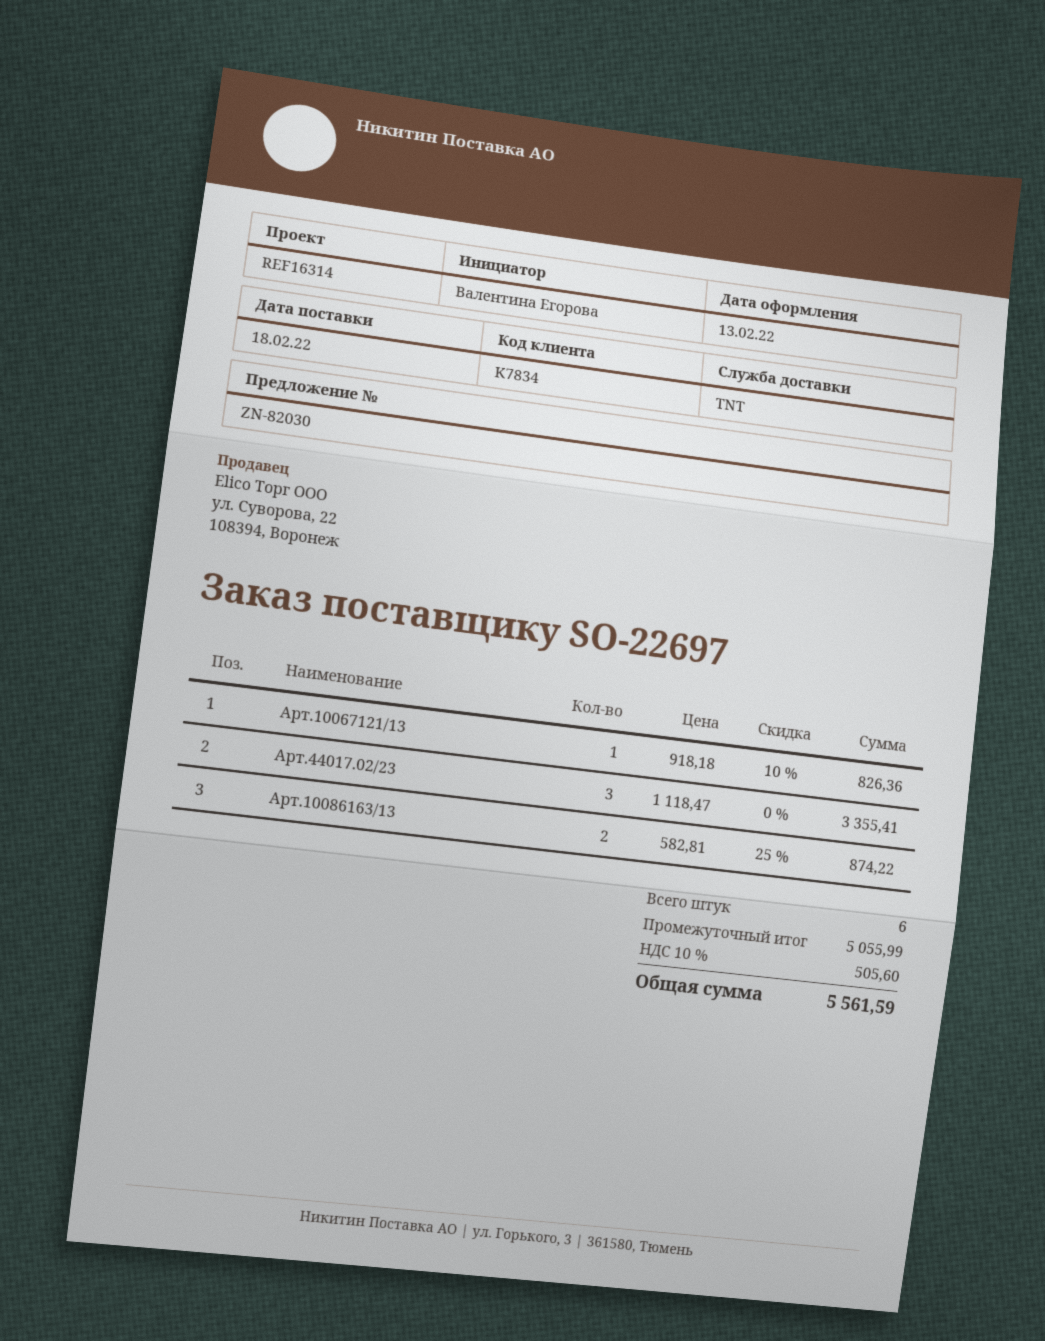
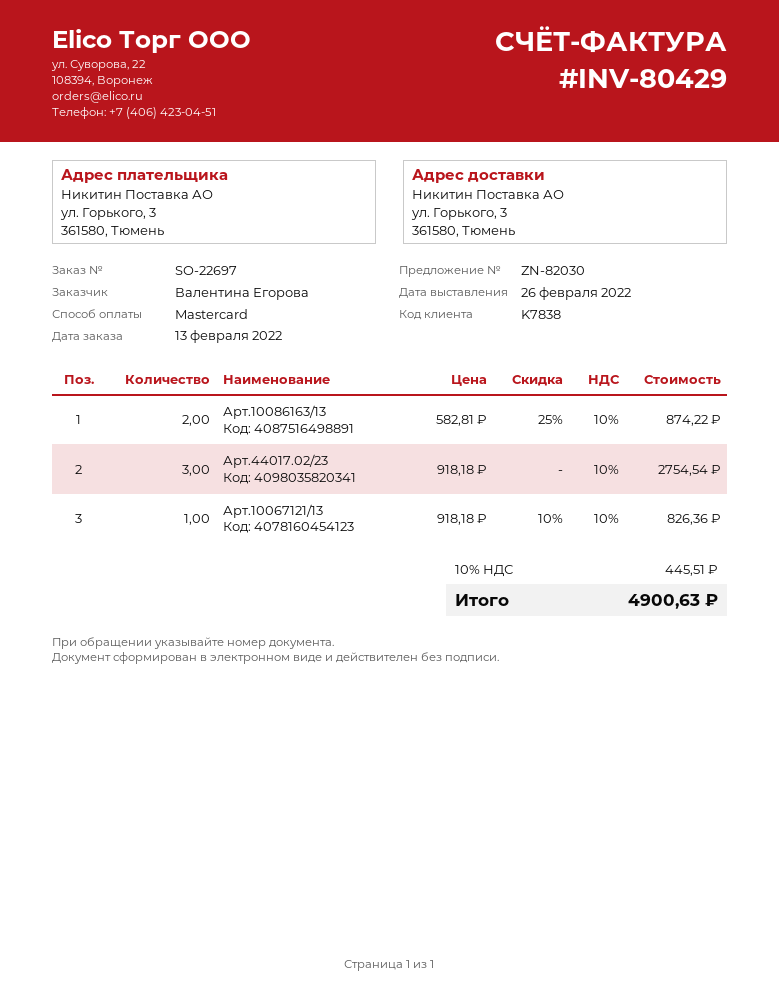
customer number: K7834 -> K7838
Арт.44017.02/23: 3 x 1118.47 = 3355.41 -> 3 x 918.18 = 2754.54
tax: 10% = 505.60 -> 10% = 445.51
total: 5561.59 -> 4900.63

